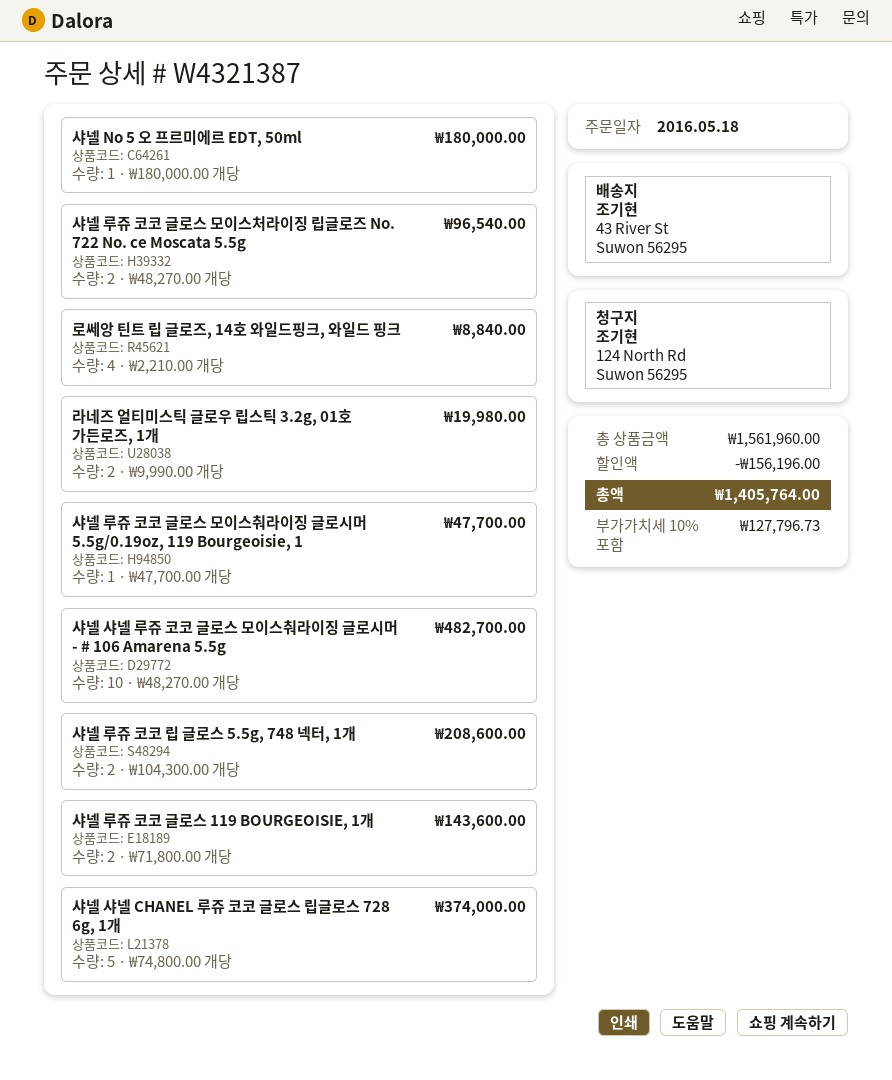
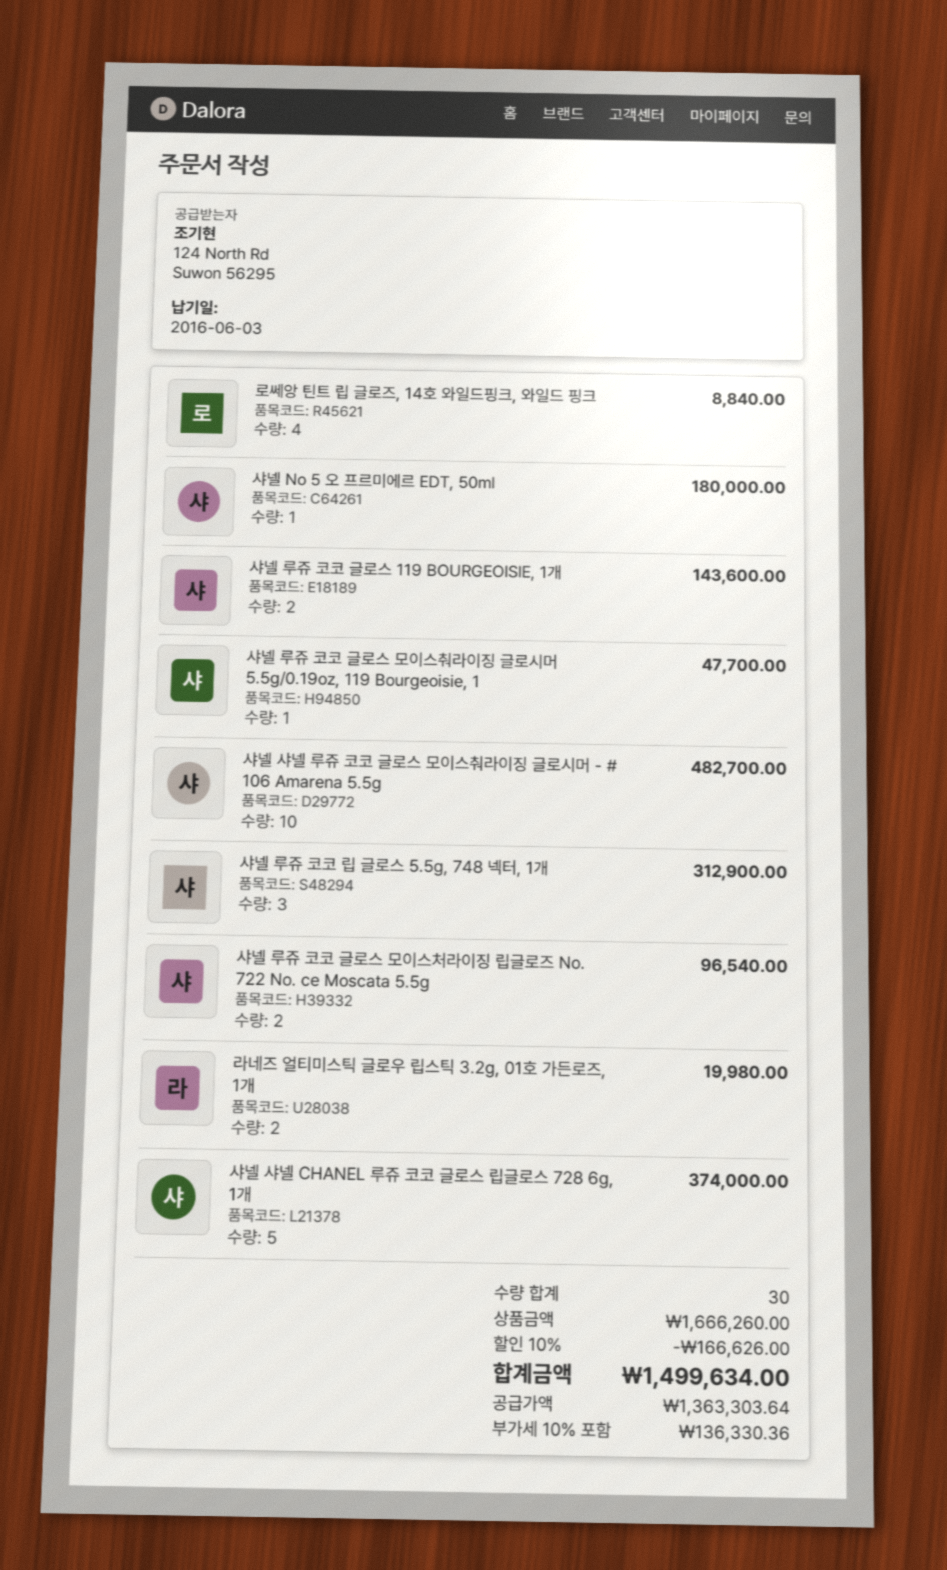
샤넬 루쥬 코코 립 글로스 5.5g, 748 넥터, 1개: 2 for 208600.00 -> 3 for 312900.00
subtotal: 1561960.00 -> 1666260.00
discount: 156196.00 -> 166626.00
tax: 10% = 127796.73 -> 10% = 136330.36
total: 1405764.00 -> 1499634.00

